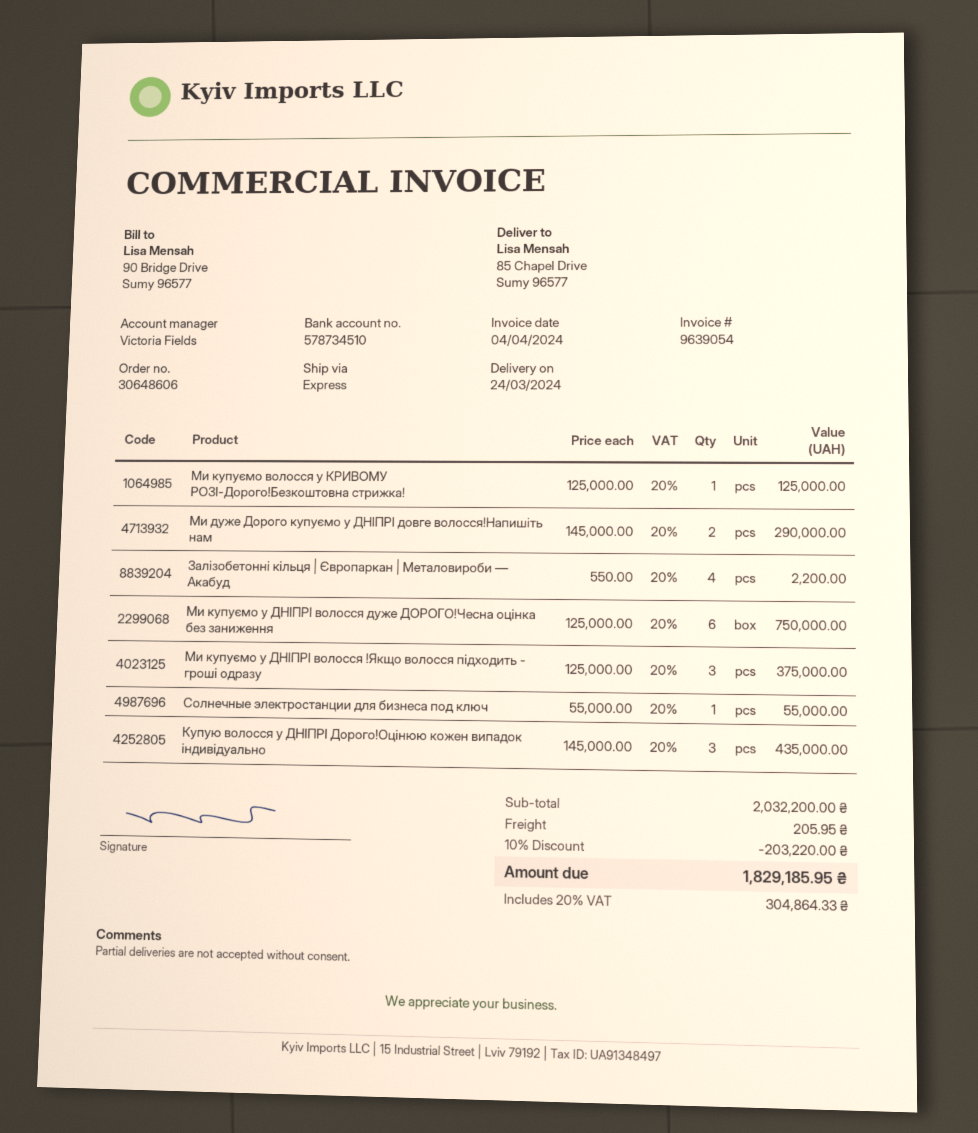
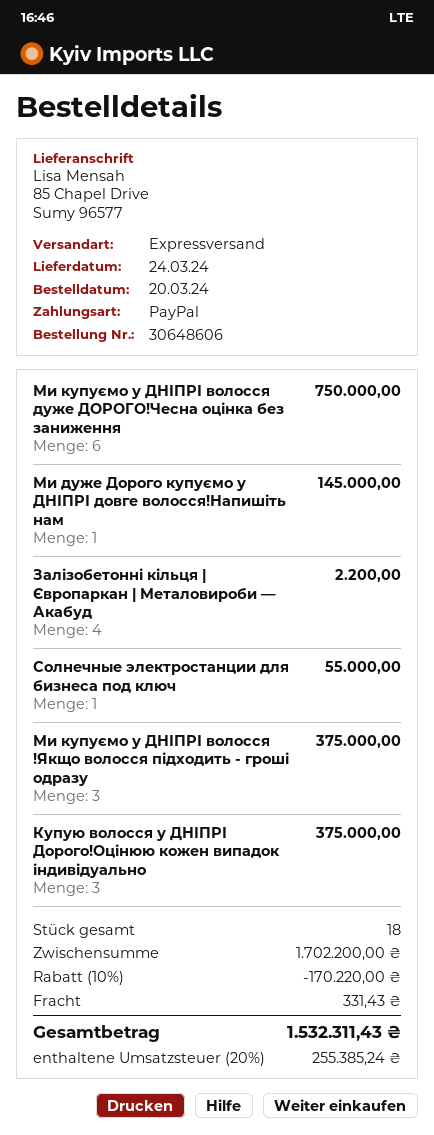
Ми купуємо волосся у КРИВОМУ РОЗІ-Дорого!Безкоштовна стрижка!: 1 for 125000.00 -> none
Ми дуже Дорого купуємо у ДНІПРІ довге волосся!Напишіть нам: 2 for 290000.00 -> 1 for 145000.00
Купую волосся у ДНІПРІ Дорого!Оцінюю кожен випадок індивідуально: 3 for 435000.00 -> 3 for 375000.00
subtotal: 2032200.00 -> 1702200.00
discount: 10% = 203220.00 -> 10% = 170220.00
shipping: 205.95 -> 331.43
tax: 20% = 304864.33 -> 20% = 255385.24
total: 1829185.95 -> 1532311.43

